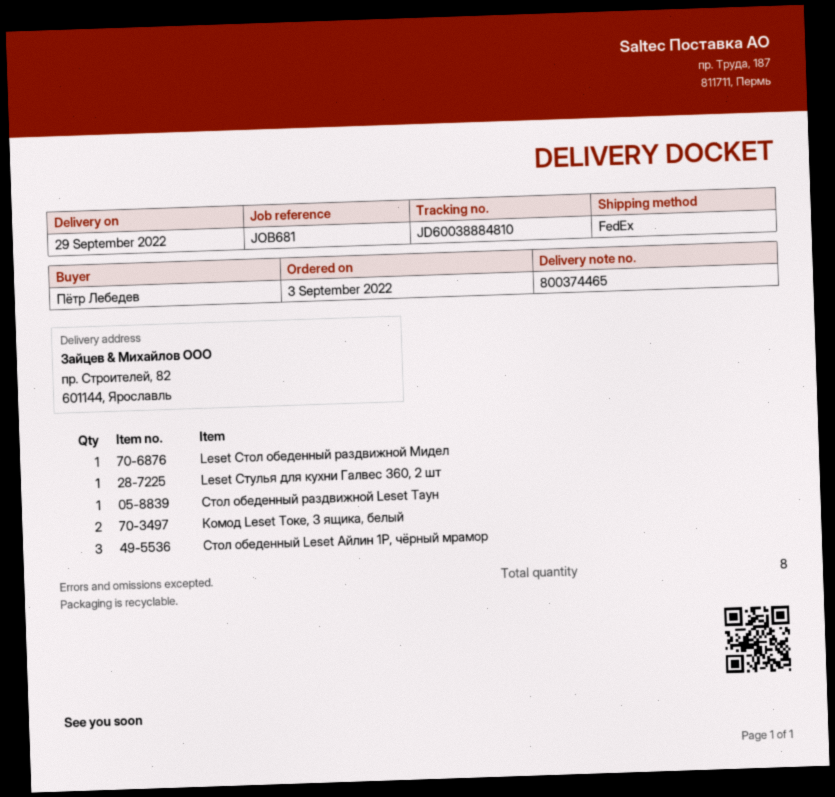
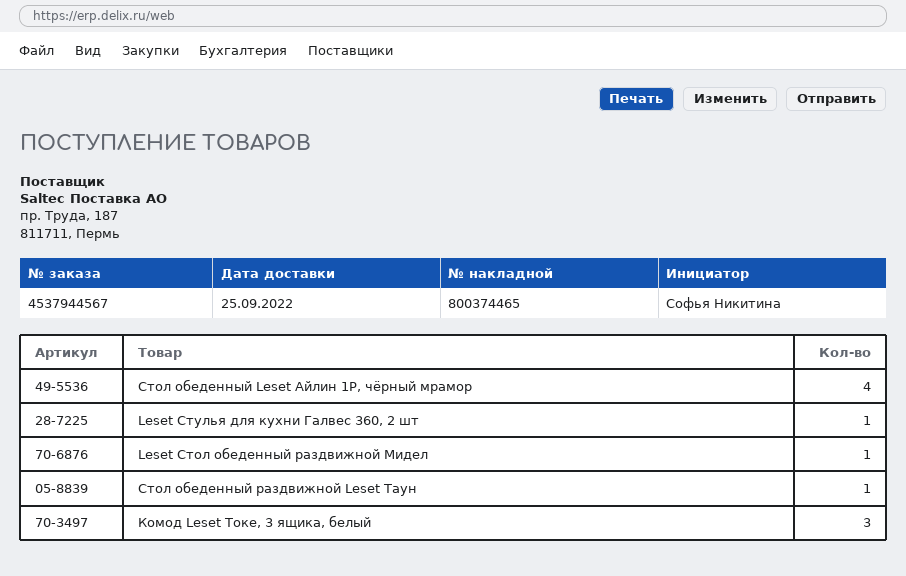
delivery date: 2022-09-29 -> 2022-09-25
ordered by: Пётр Лебедев -> Софья Никитина
Комод Leset Токе, 3 ящика, белый: 2 -> 3
Стол обеденный Leset Айлин 1Р, чёрный мрамор: 3 -> 4

